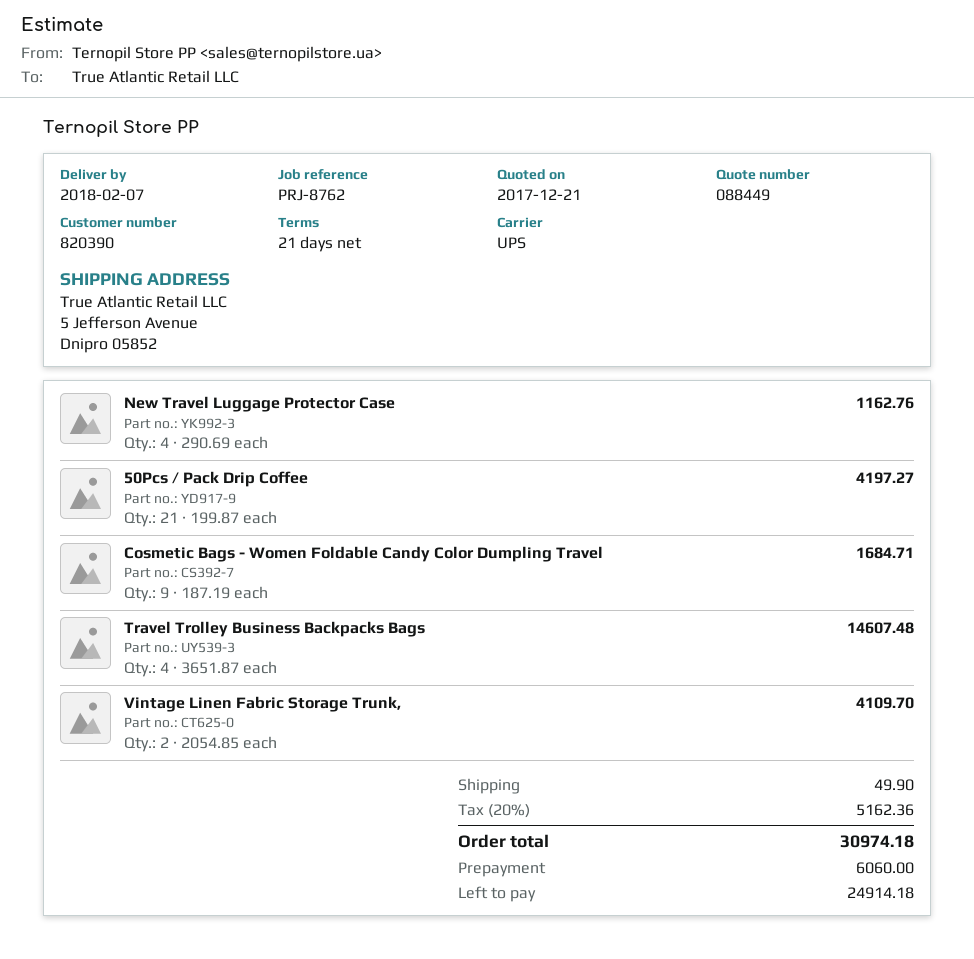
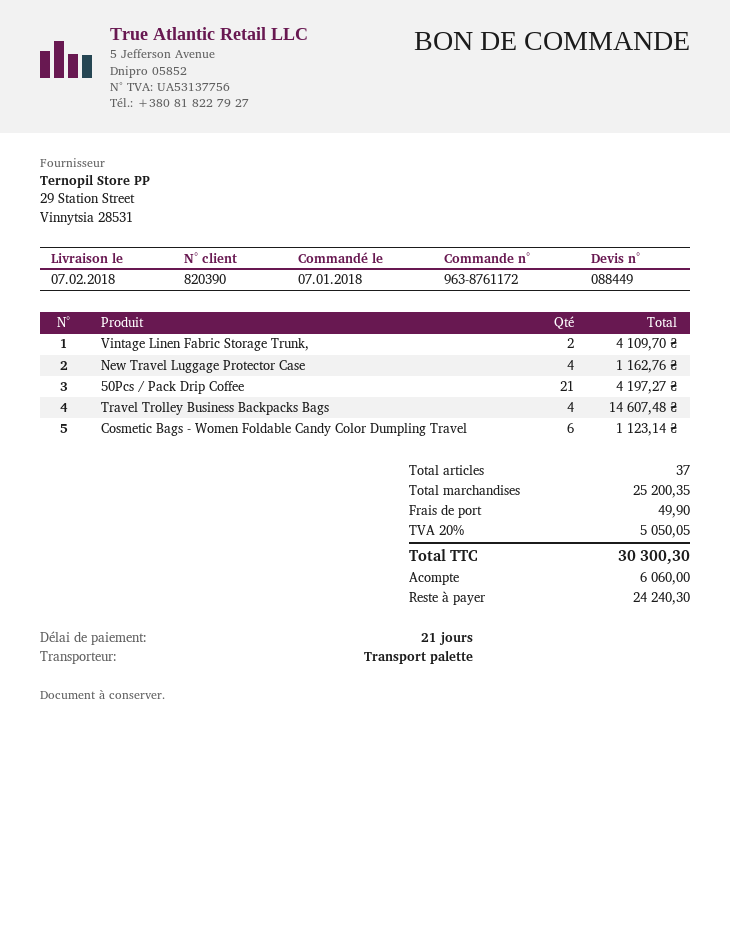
shipping method: UPS -> pallet freight
Cosmetic Bags - Women Foldable Candy Color Dumpling Travel: 9 for 1684.71 -> 6 for 1123.14
tax: 20% = 5162.36 -> 20% = 5050.05
total: 30974.18 -> 30300.30
balance: 24914.18 -> 24240.30

